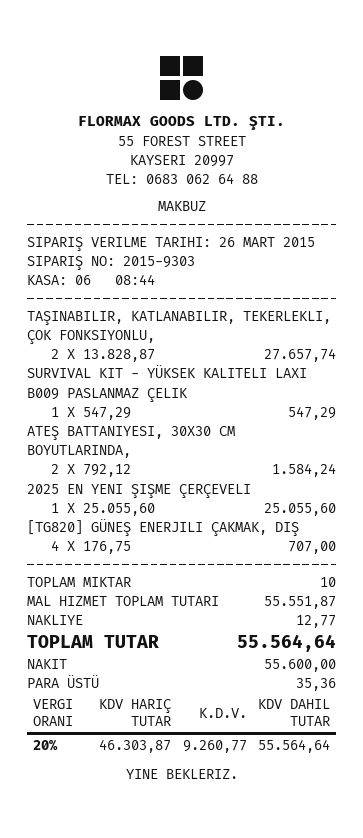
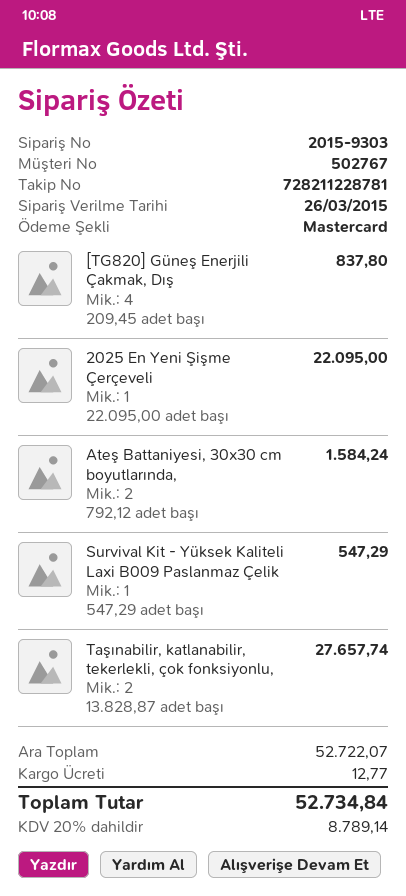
payment method: cash -> Mastercard
2025 EN YENI ŞIŞME ÇERÇEVELI: 1 x 25055.60 = 25055.60 -> 1 x 22095.00 = 22095.00
[TG820] GÜNEŞ ENERJILI ÇAKMAK, DIŞ: 4 x 176.75 = 707.00 -> 4 x 209.45 = 837.80
subtotal: 55551.87 -> 52722.07
tax: 20% = 9260.77 -> 20% = 8789.14
total: 55564.64 -> 52734.84

